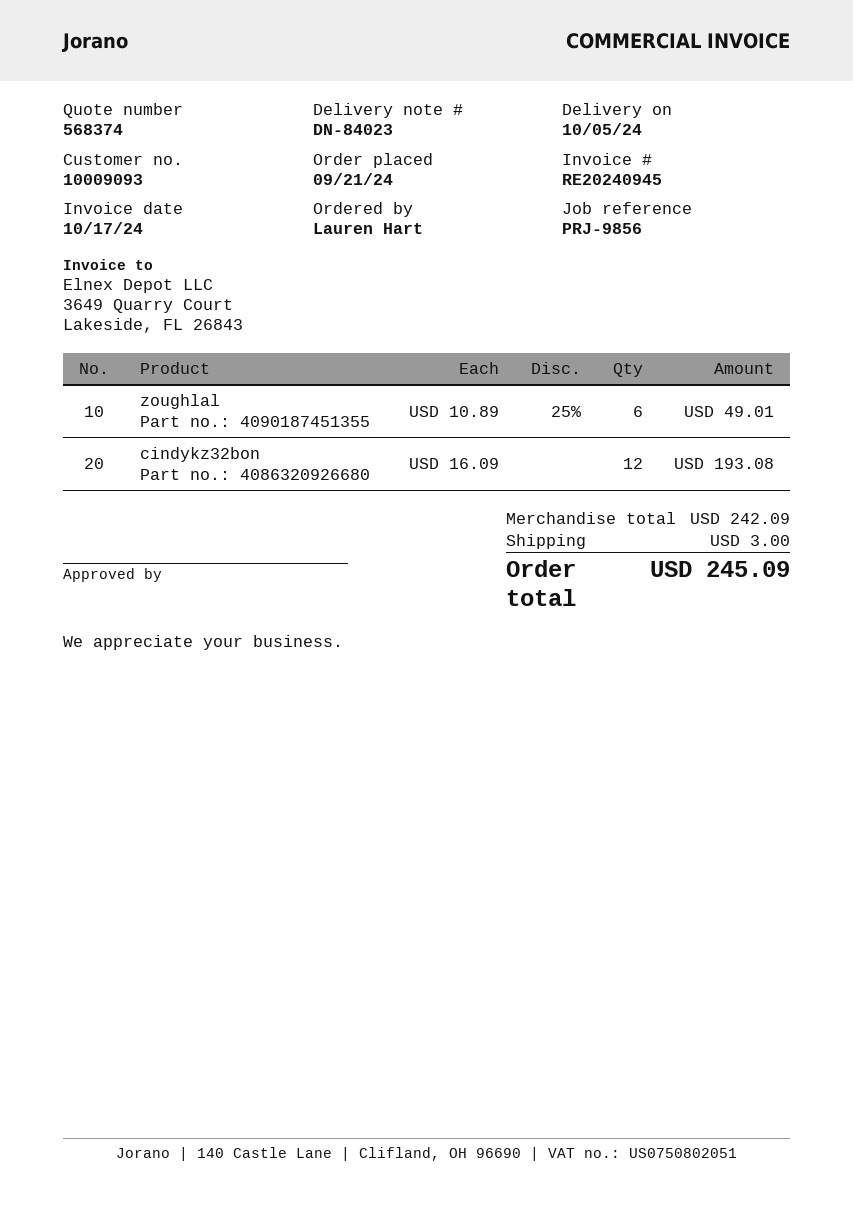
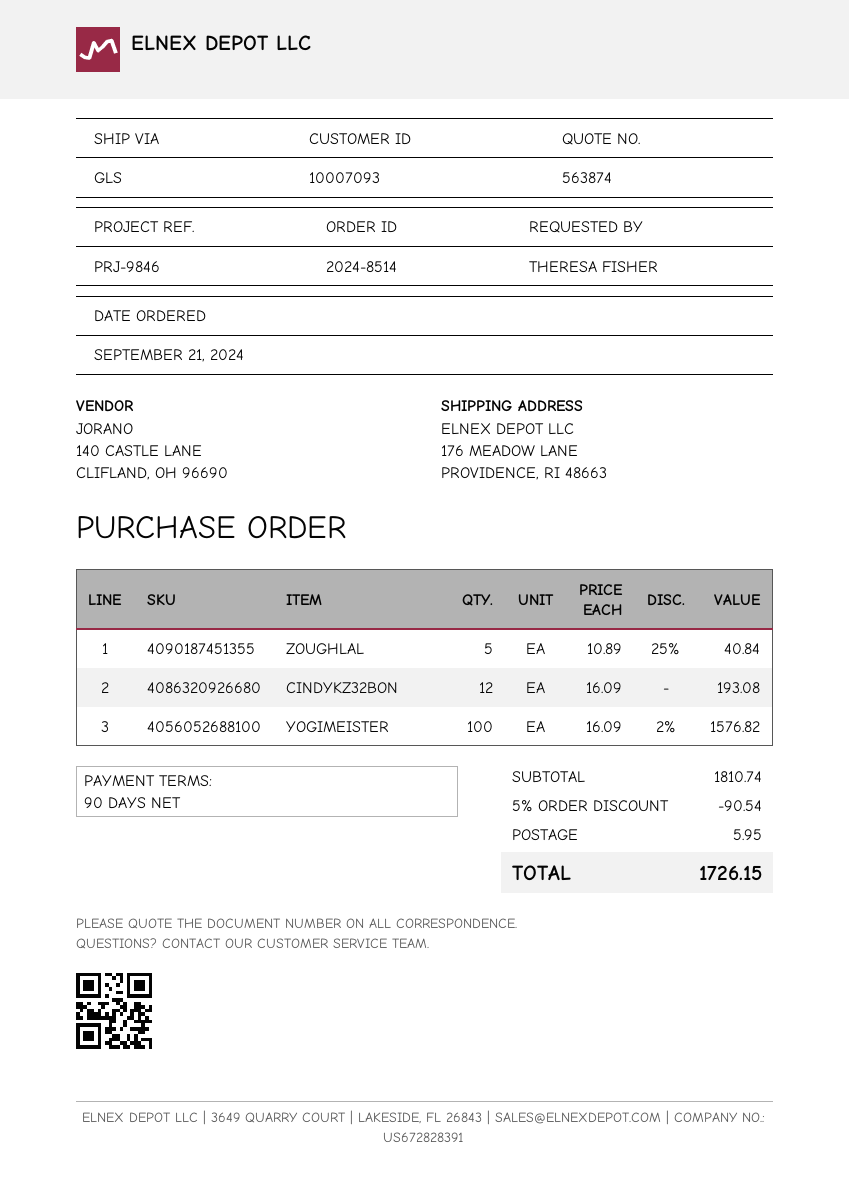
quote number: 568374 -> 563874
customer number: 10009093 -> 10007093
reference: PRJ-9856 -> PRJ-9846
ordered by: Lauren Hart -> THERESA FISHER
zoughlal: 6 x 10.89 - 25% = 49.01 -> 5 x 10.89 - 25% = 40.84
YOGIMEISTER: none -> 100 x 16.09 - 2% = 1576.82
subtotal: 242.09 -> 1810.74
discount: none -> 5% = 90.54
shipping: 3.00 -> 5.95
total: 245.09 -> 1726.15

